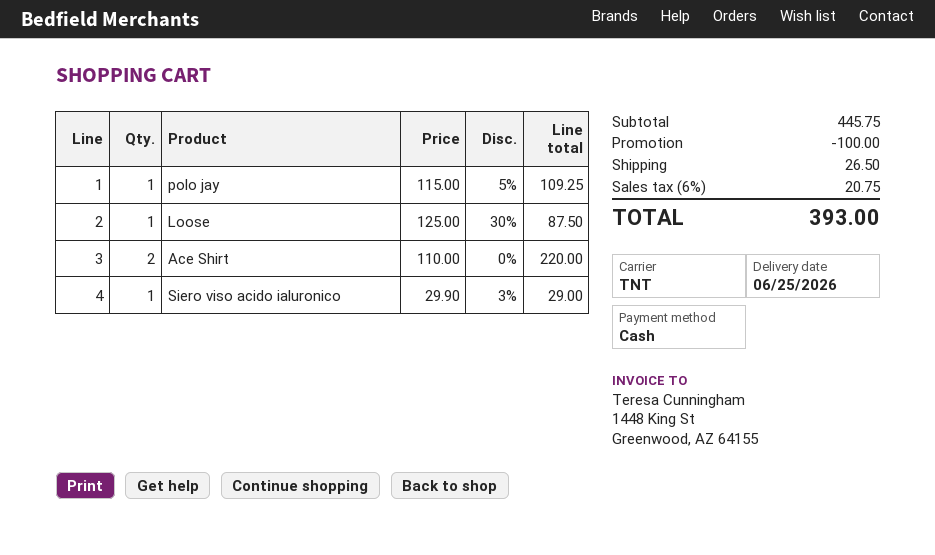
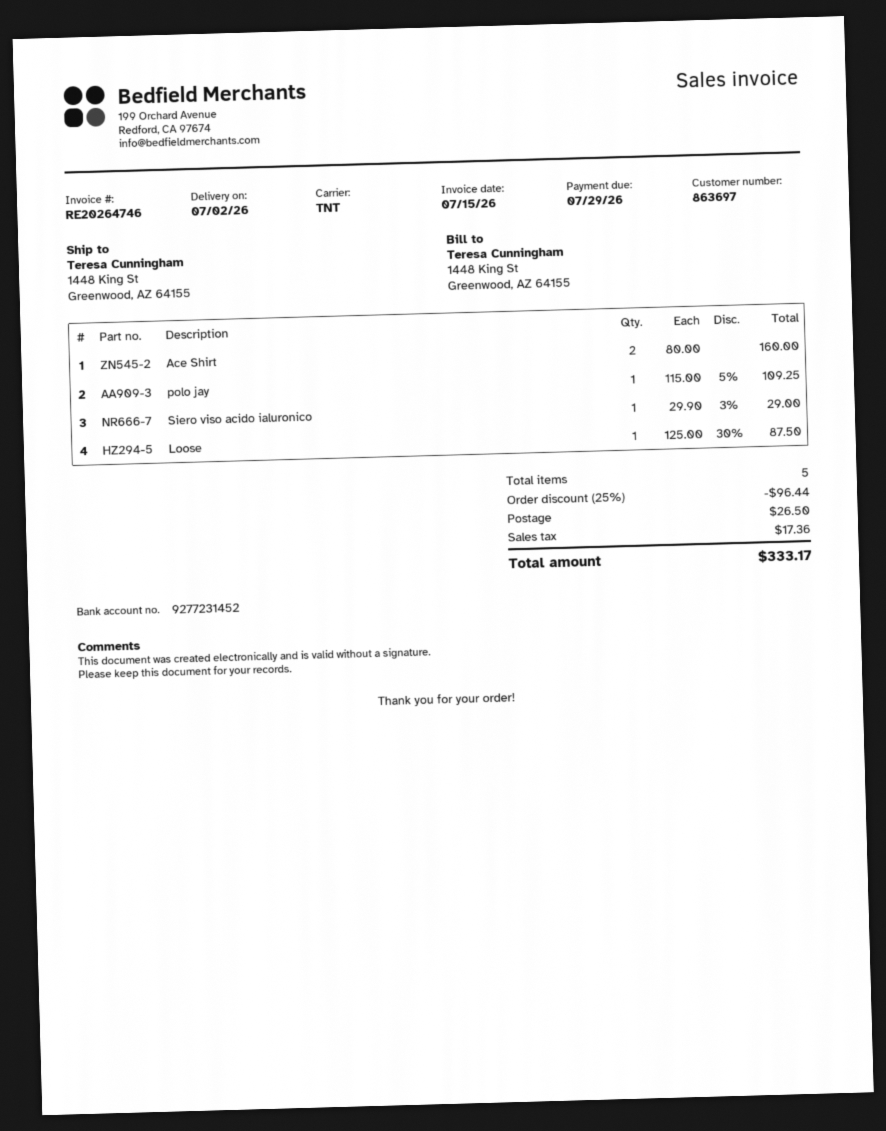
delivery date: 2026-06-25 -> 2026-07-02
Ace Shirt: 2 x 110.00 = 220.00 -> 2 x 80.00 = 160.00
discount: 100.00 -> 96.44
tax: 20.75 -> 17.36
total: 393.00 -> 333.17

